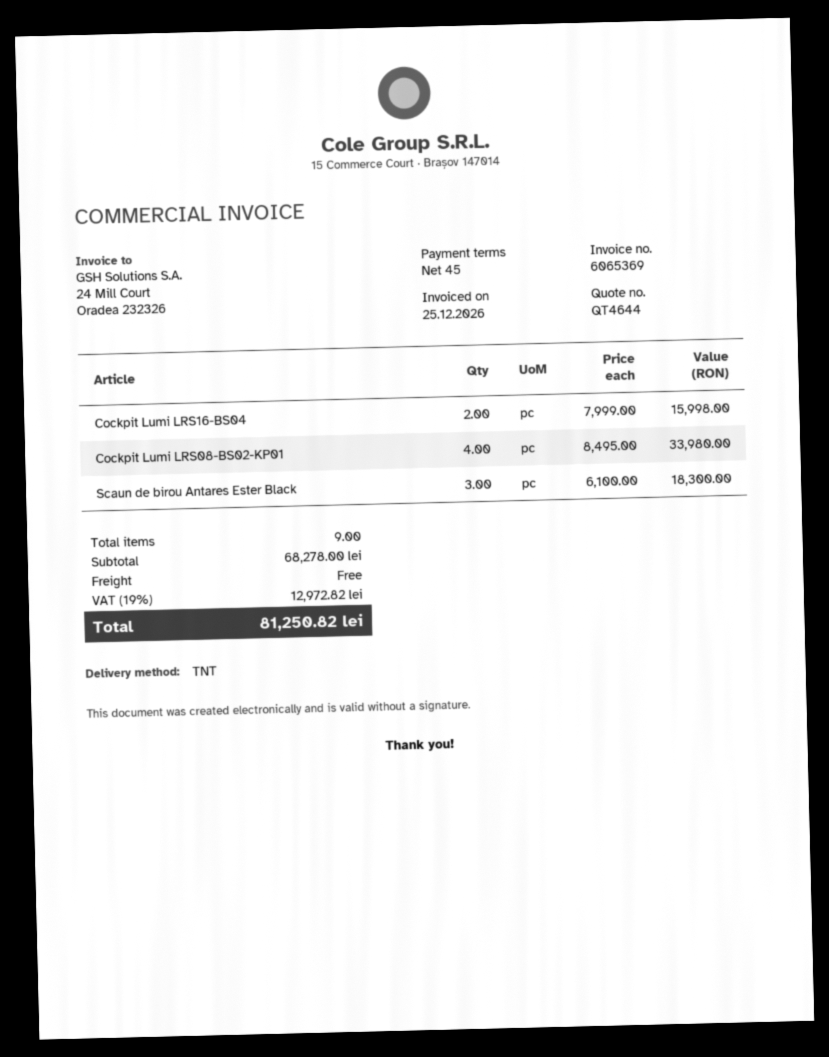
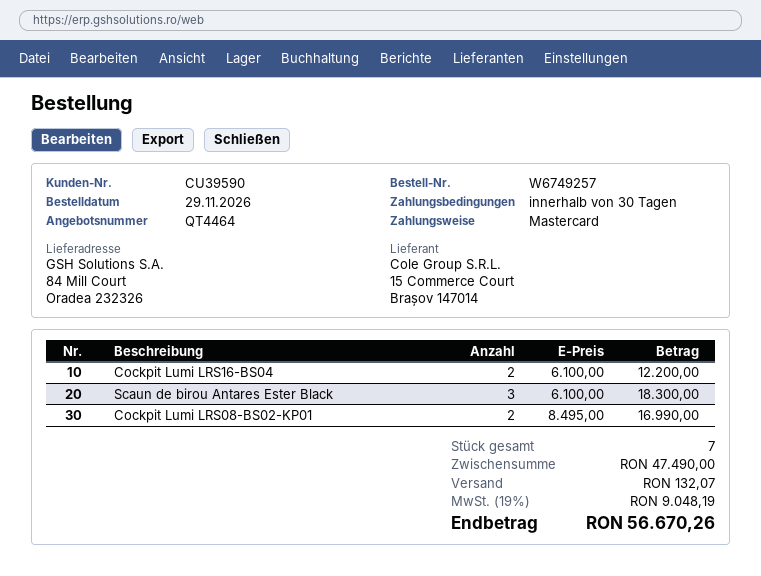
quote number: QT4644 -> QT4464
payment terms: 45 days -> 30 days
Cockpit Lumi LRS16-BS04: 2 x 7999.00 = 15998.00 -> 2 x 6100.00 = 12200.00
Cockpit Lumi LRS08-BS02-KP01: 4 x 8495.00 = 33980.00 -> 2 x 8495.00 = 16990.00
total quantity: 9 -> 7
subtotal: 68278.00 -> 47490.00
shipping: 0.00 -> 132.07
tax: 19% = 12972.82 -> 19% = 9048.19
total: 81250.82 -> 56670.26

